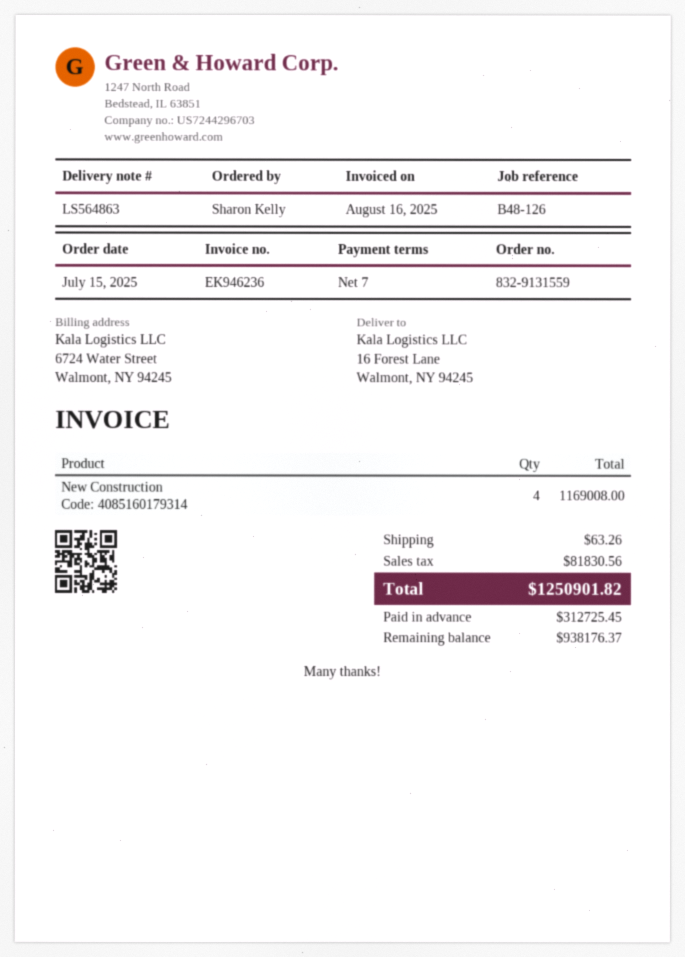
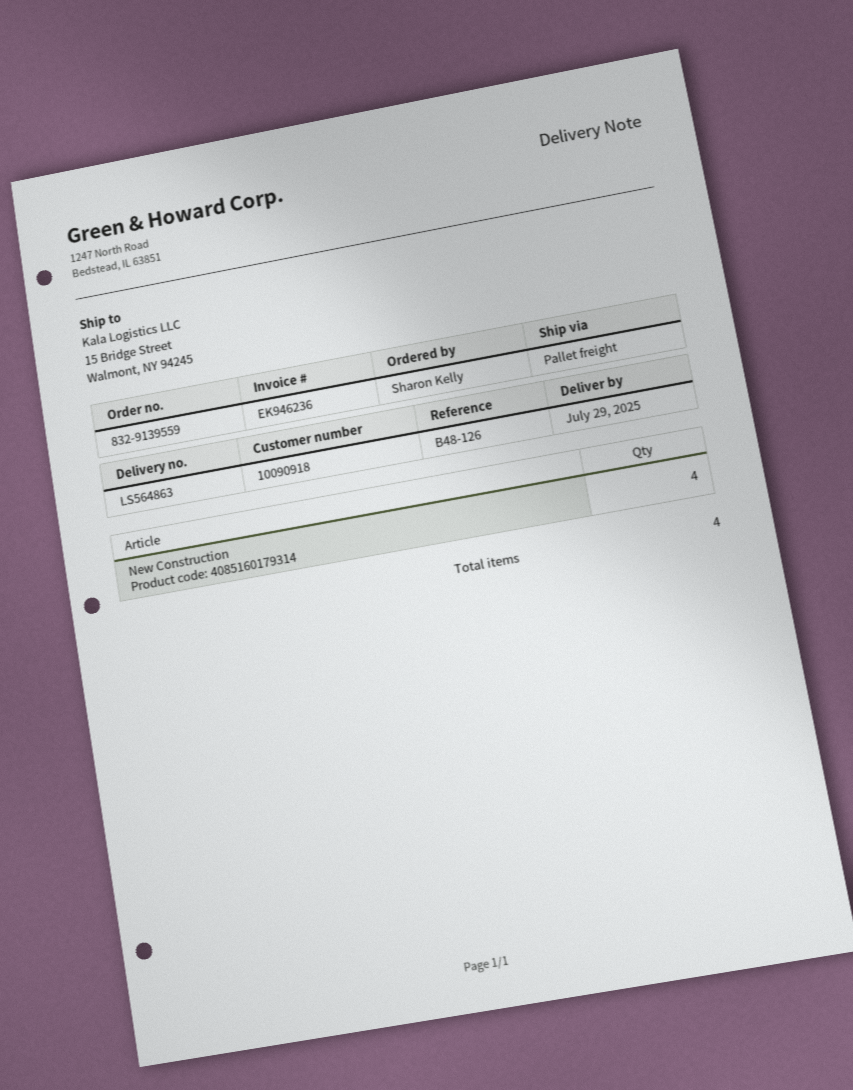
order number: 832-9131559 -> 832-9139559
ship to: 16 Forest Lane, Walmont, NY 94245 -> 15 Bridge Street, Walmont, NY 94245

